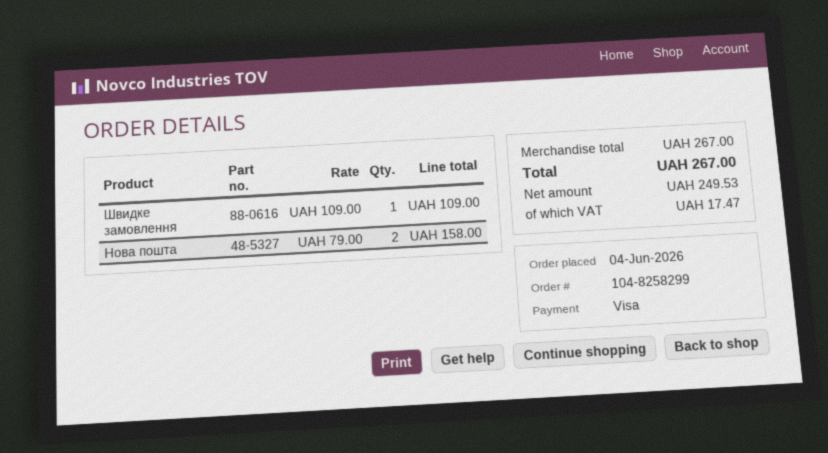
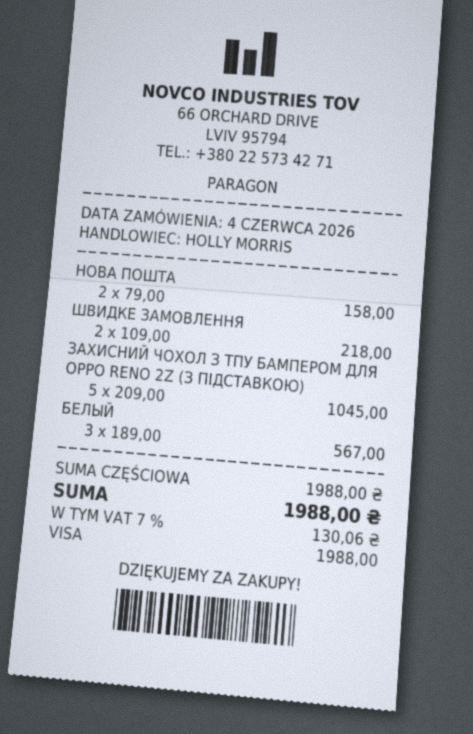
Швидке замовлення: 1 x 109.00 = 109.00 -> 2 x 109.00 = 218.00
ЗАХИСНИЙ ЧОХОЛ З ТПУ БАМПЕРОМ ДЛЯ OPPO RENO 2Z (З ПІДСТАВКОЮ): none -> 5 x 209.00 = 1045.00
БЕЛЫЙ: none -> 3 x 189.00 = 567.00
subtotal: 267.00 -> 1988.00
tax: 17.47 -> 130.06
total: 267.00 -> 1988.00

